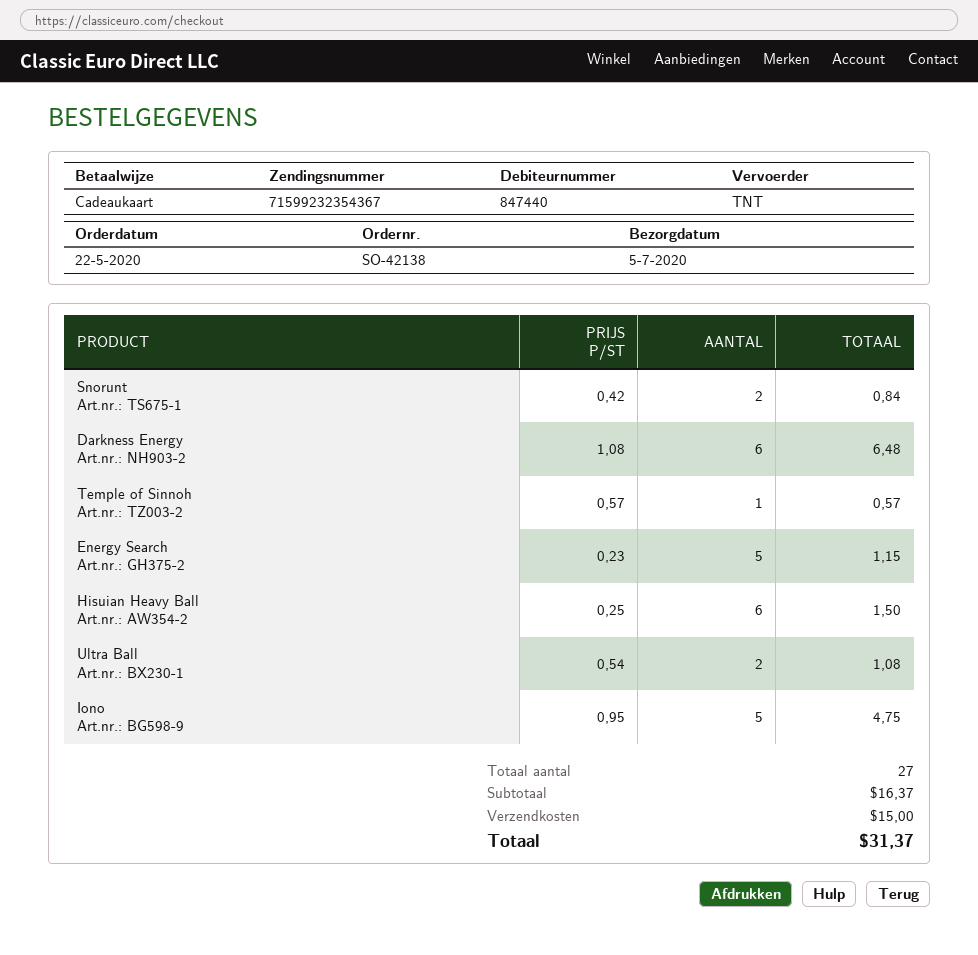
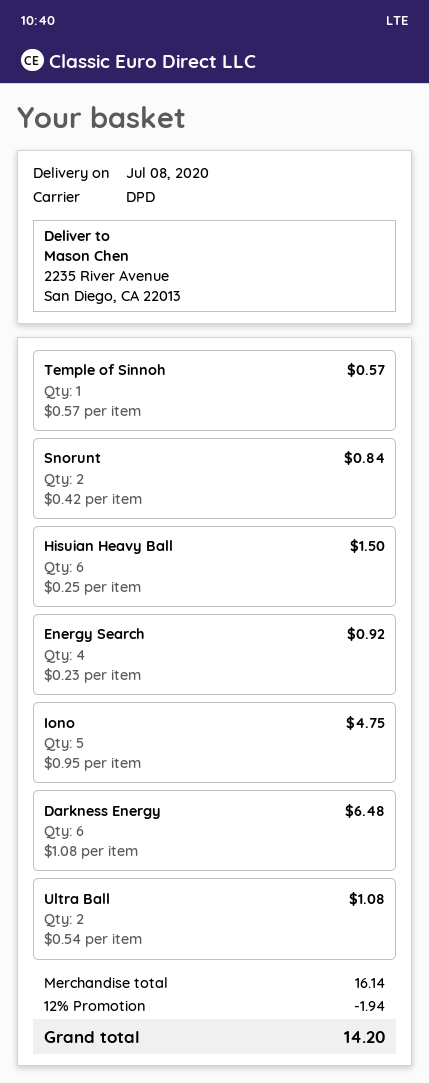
delivery date: 2020-07-05 -> 2020-07-08
shipping method: TNT -> DPD
Energy Search: 5 x 0.23 = 1.15 -> 4 x 0.23 = 0.92
subtotal: 16.37 -> 16.14
discount: none -> 12% = 1.94
shipping: 15.00 -> none
total: 31.37 -> 14.20

